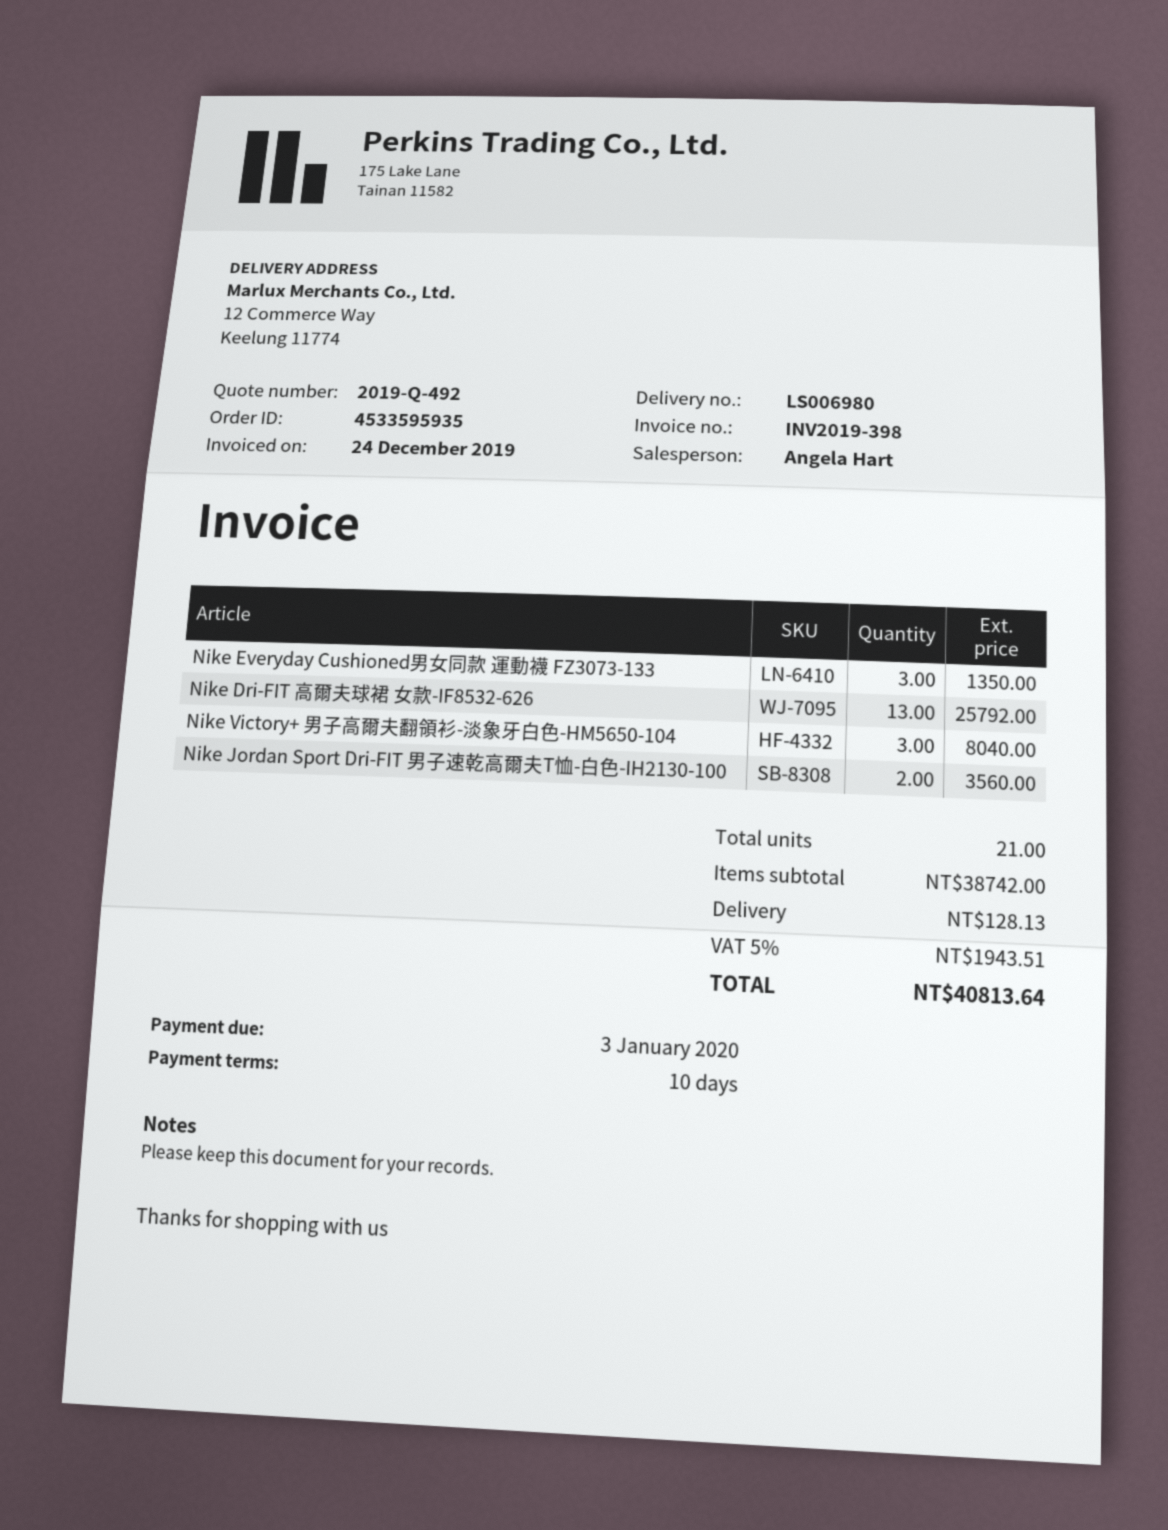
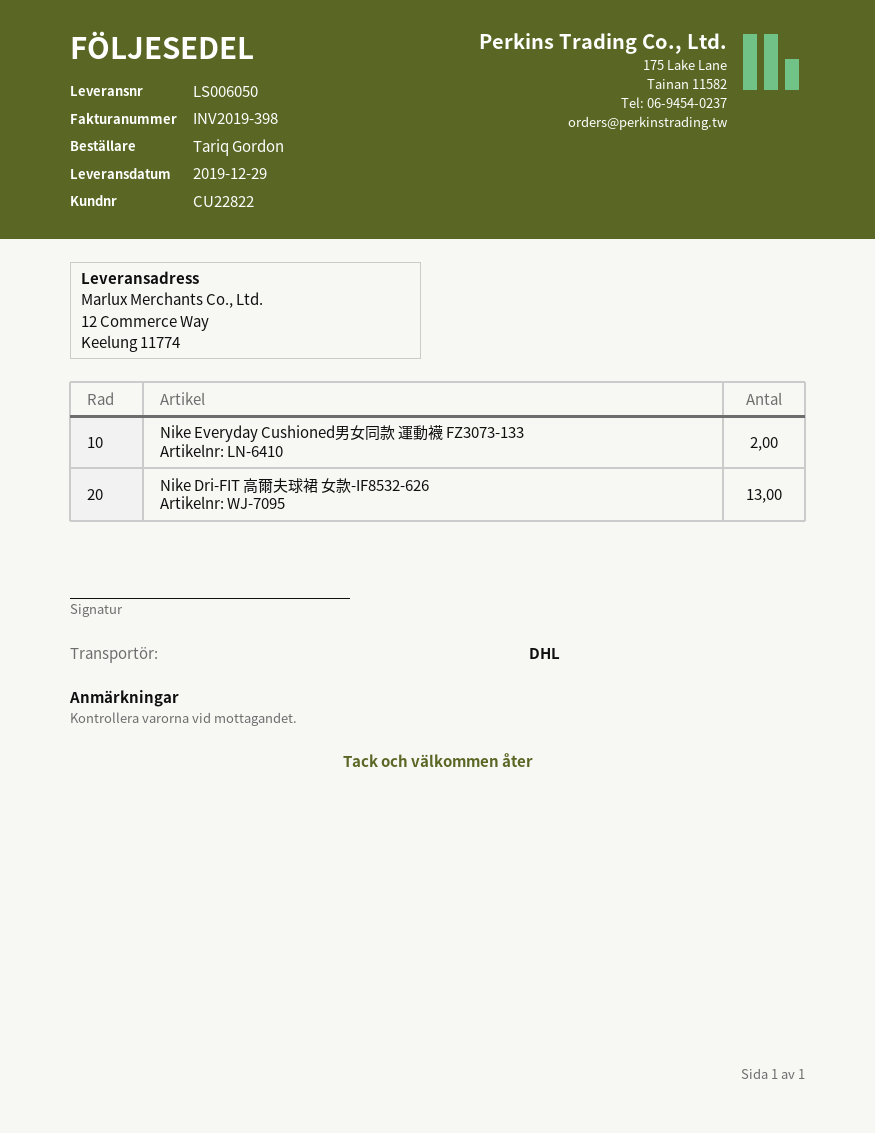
delivery note number: LS006980 -> LS006050
Nike Everyday Cushioned男女同款 運動襪 FZ3073-133: 3 -> 2
Nike Victory+ 男子高爾夫翻領衫-淡象牙白色-HM5650-104: 3 -> none
Nike Jordan Sport Dri-FIT 男子速乾高爾夫T恤-白色-IH2130-100: 2 -> none

